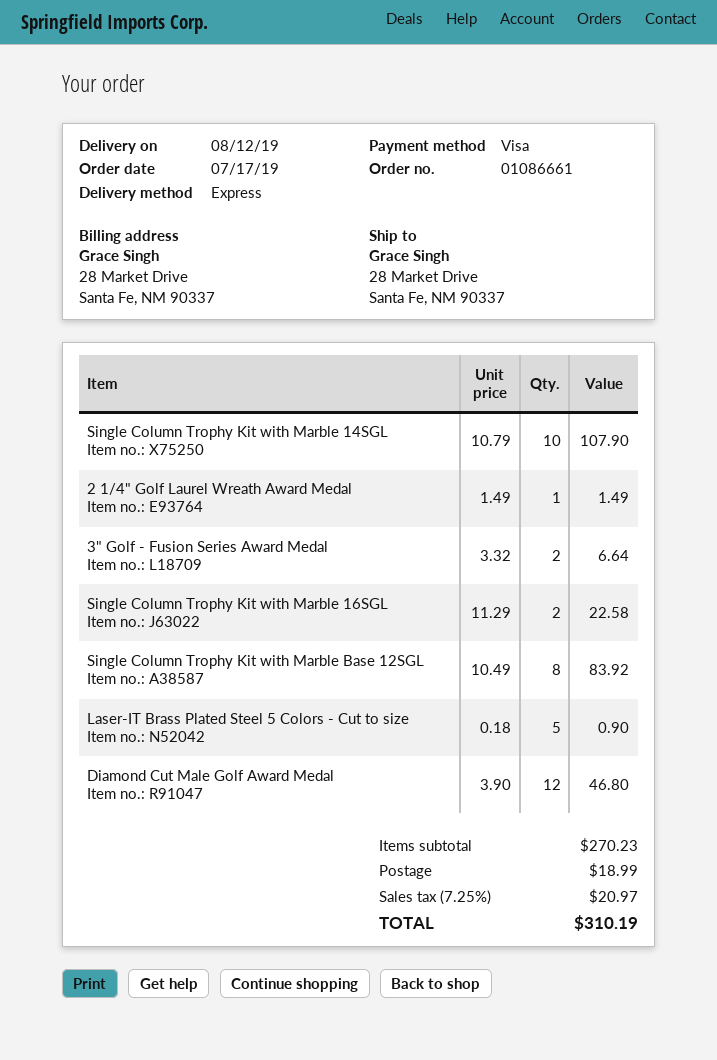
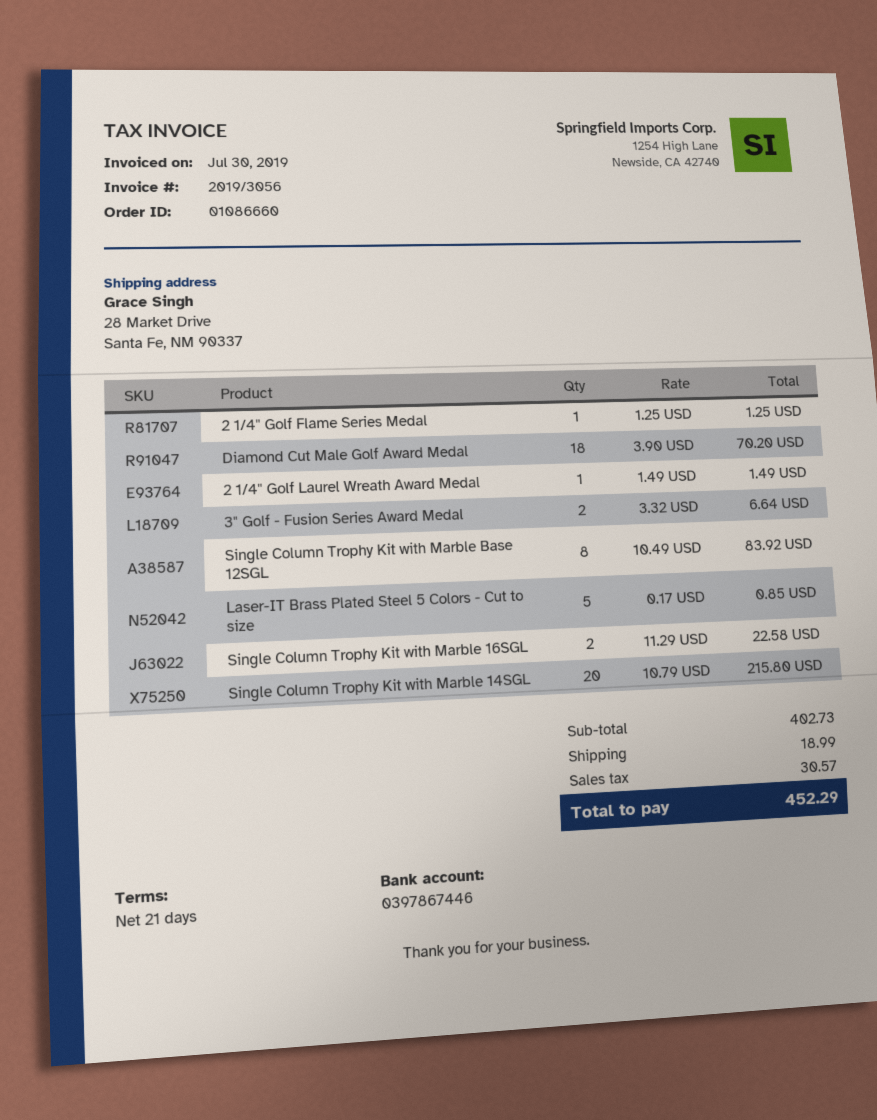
order number: 01086661 -> 01086660
Single Column Trophy Kit with Marble 14SGL: 10 x 10.79 = 107.90 -> 20 x 10.79 = 215.80
Laser-IT Brass Plated Steel 5 Colors - Cut to size: 5 x 0.18 = 0.90 -> 5 x 0.17 = 0.85
Diamond Cut Male Golf Award Medal: 12 x 3.90 = 46.80 -> 18 x 3.90 = 70.20
2 1/4" Golf Flame Series Medal: none -> 1 x 1.25 = 1.25
subtotal: 270.23 -> 402.73
tax: 20.97 -> 30.57
total: 310.19 -> 452.29

